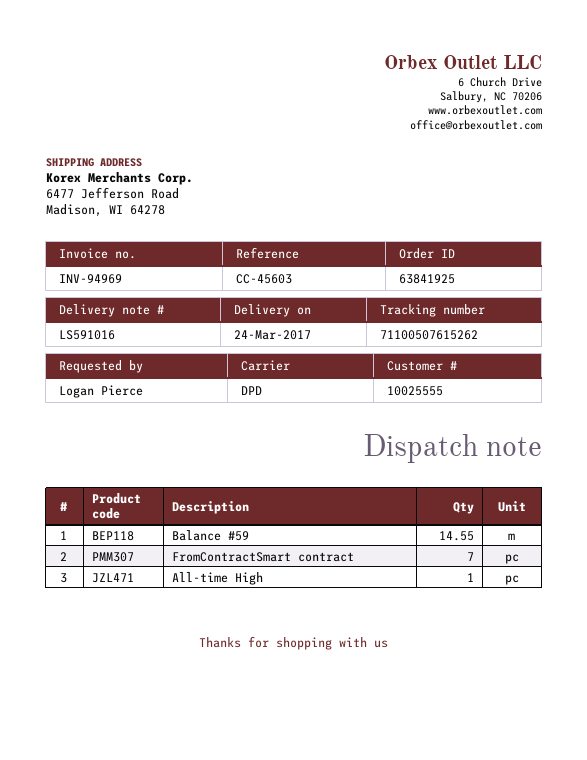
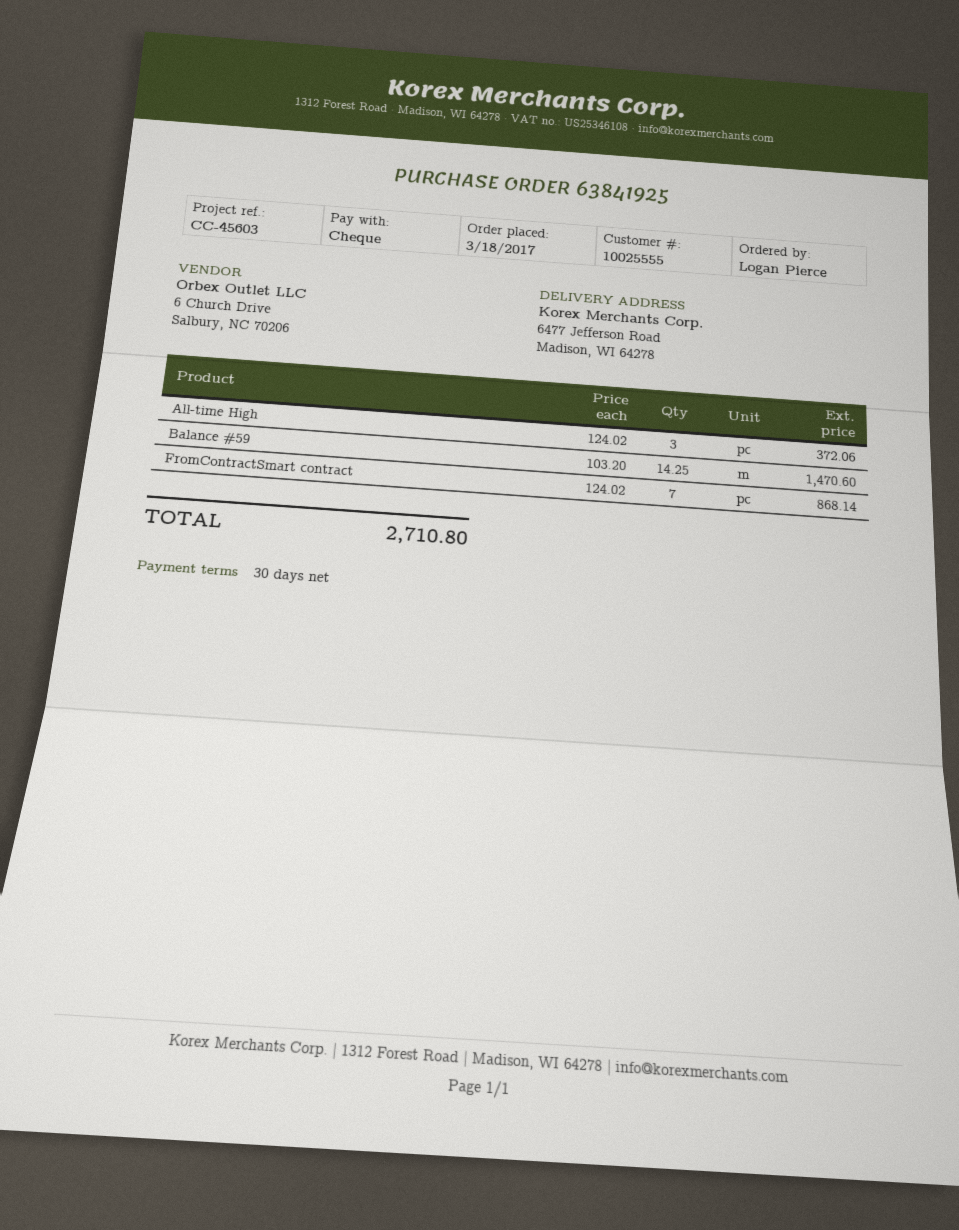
Balance #59: 14.55 -> 14.25
All-time High: 1 -> 3

